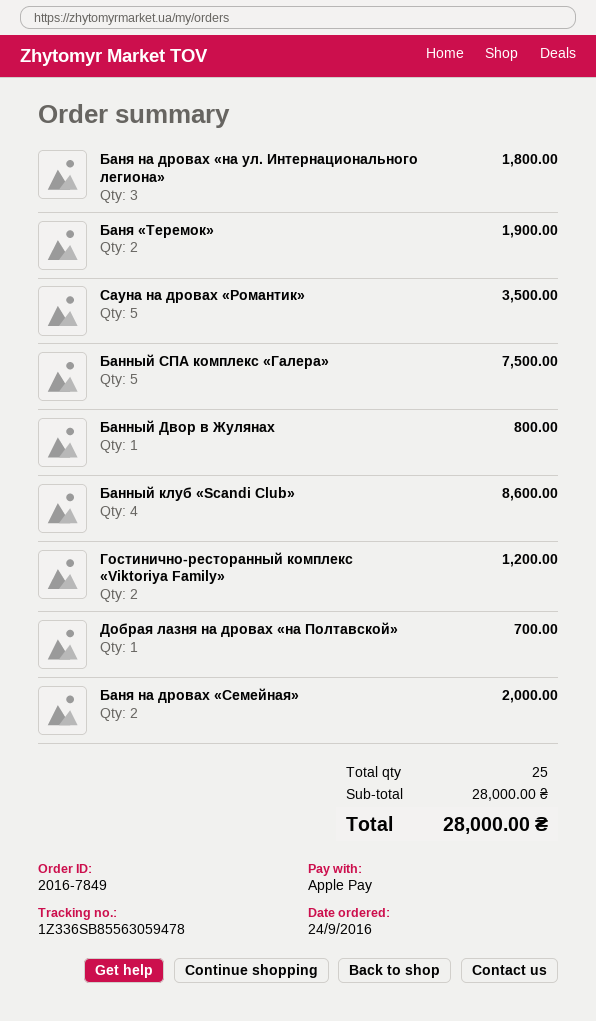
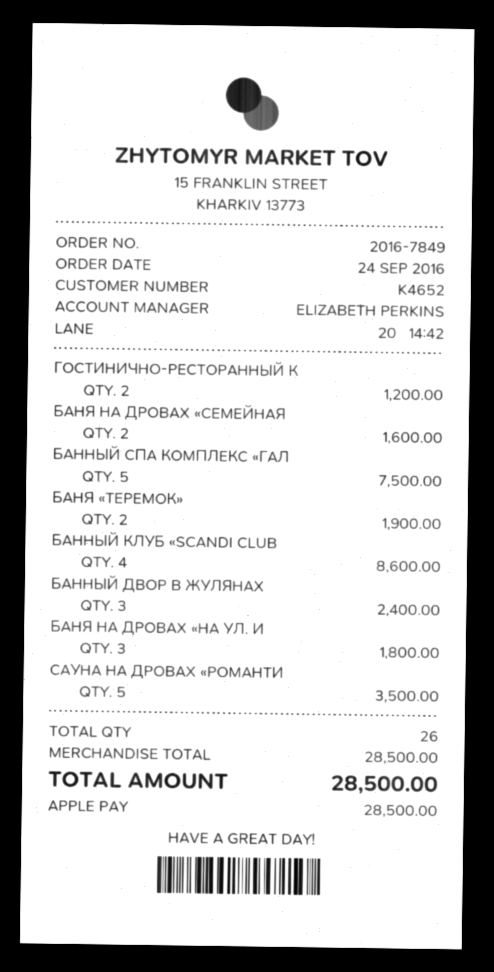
Банный Двор в Жулянах: 1 for 800.00 -> 3 for 2400.00
Добрая лазня на дровах «на Полтавской»: 1 for 700.00 -> none
Баня на дровах «Семейная»: 2 for 2000.00 -> 2 for 1600.00
total quantity: 25 -> 26
subtotal: 28000.00 -> 28500.00
total: 28000.00 -> 28500.00

